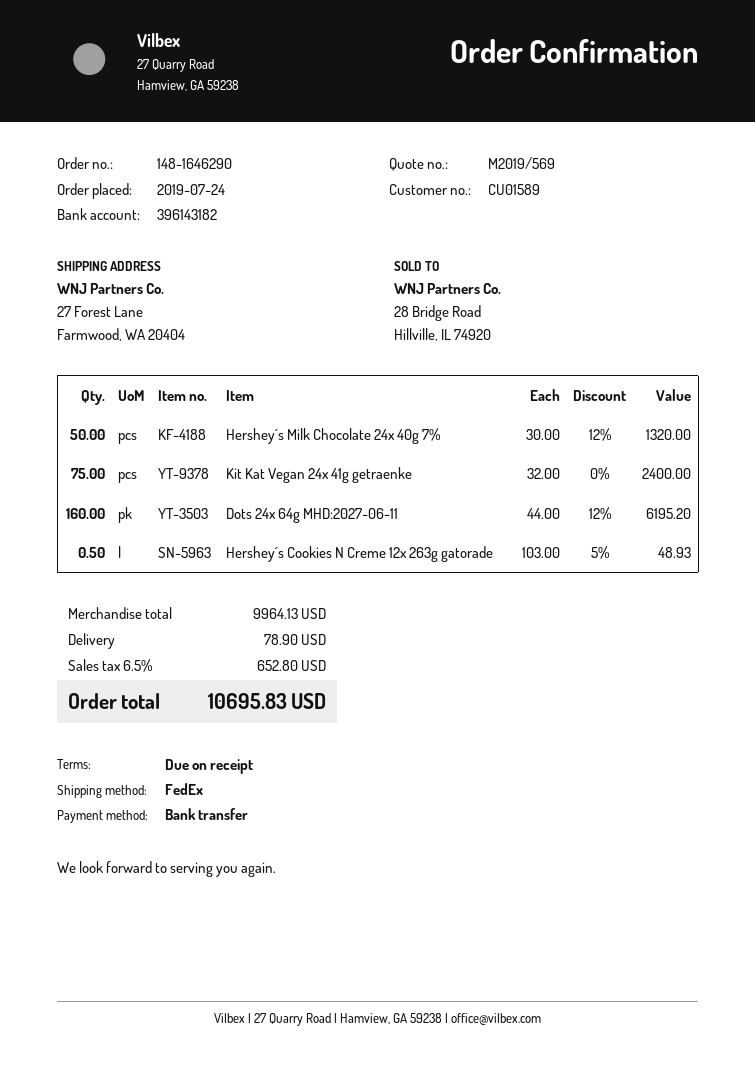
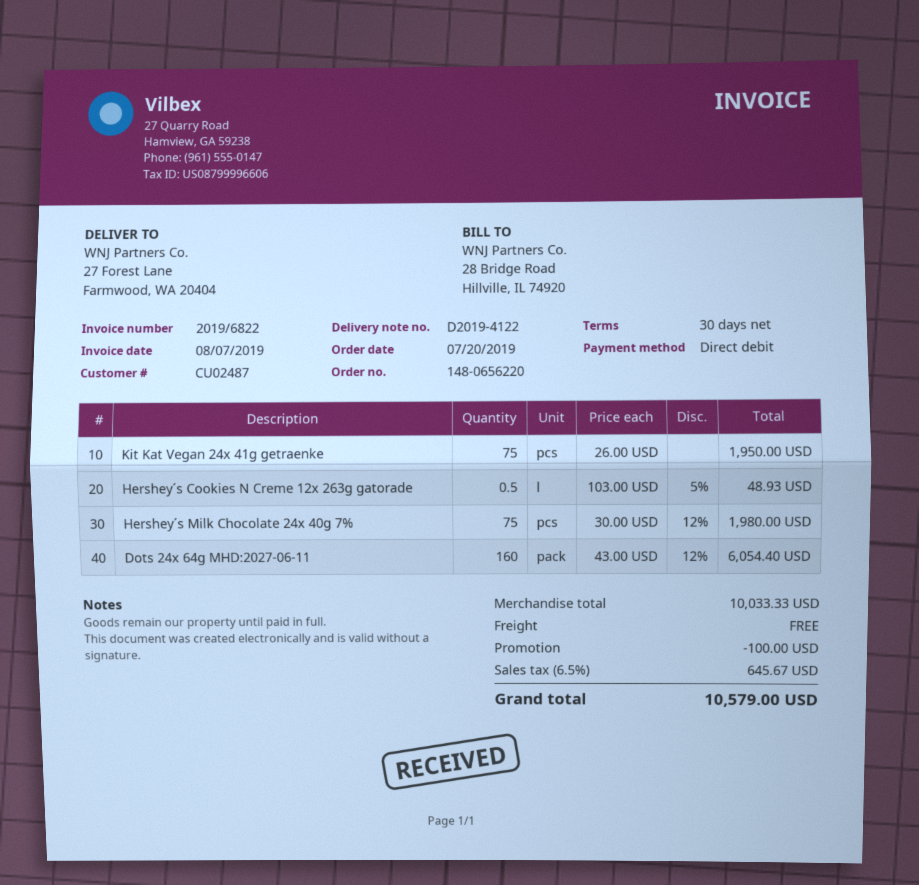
order number: 148-1646290 -> 148-0656220
order date: 2019-07-24 -> 2019-07-20
payment terms: on receipt -> 30 days
customer number: CU01589 -> CU02487
payment method: bank transfer -> direct debit
Hershey´s Milk Chocolate 24x 40g 7%: 50 x 30.00 - 12% = 1320.00 -> 75 x 30.00 - 12% = 1980.00
Kit Kat Vegan 24x 41g getraenke: 75 x 32.00 = 2400.00 -> 75 x 26.00 = 1950.00
Dots 24x 64g MHD:2027-06-11: 160 x 44.00 - 12% = 6195.20 -> 160 x 43.00 - 12% = 6054.40
subtotal: 9964.13 -> 10033.33
discount: none -> 100.00
shipping: 78.90 -> 0.00
tax: 6.5% = 652.80 -> 6.5% = 645.67
total: 10695.83 -> 10579.00

